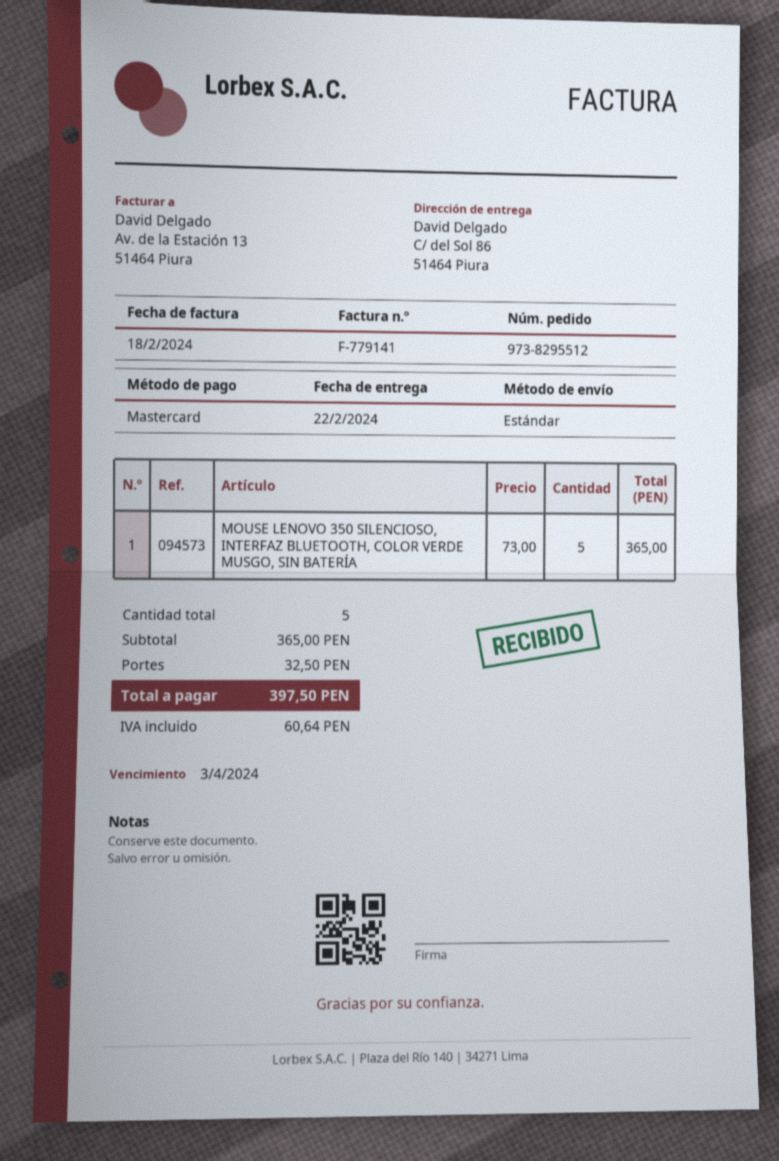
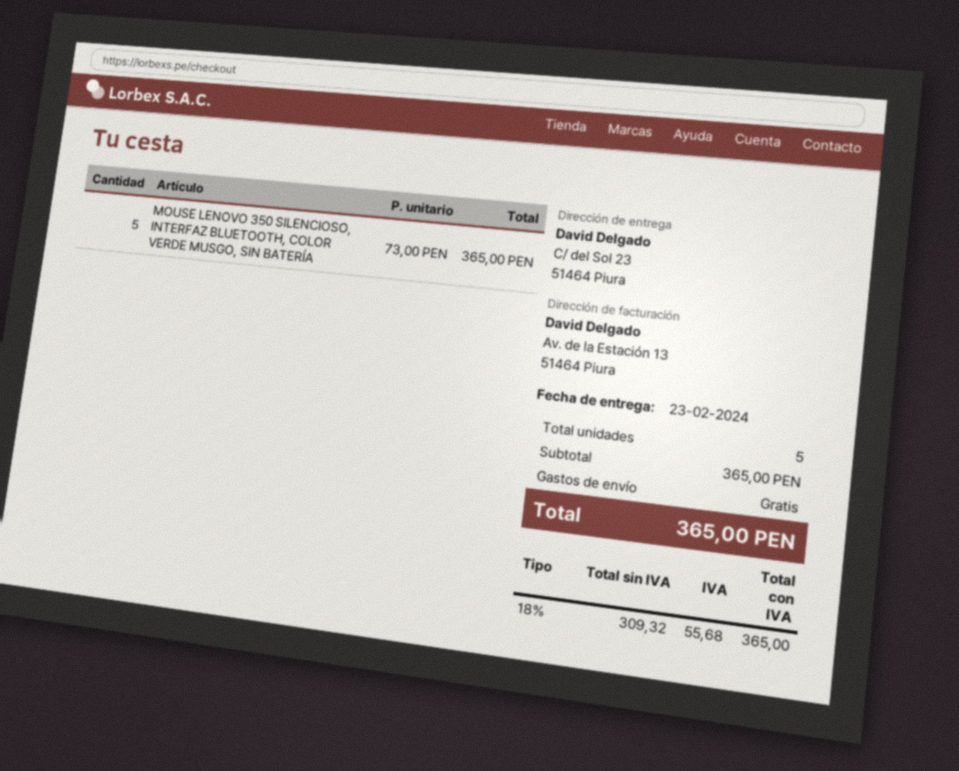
delivery date: 2024-02-22 -> 2024-02-23
ship to: C/ del Sol 86, 51464 Piura -> C/ del Sol 23, 51464 Piura
shipping: 32.50 -> 0.00
tax: 60.64 -> 55.68
total: 397.50 -> 365.00

